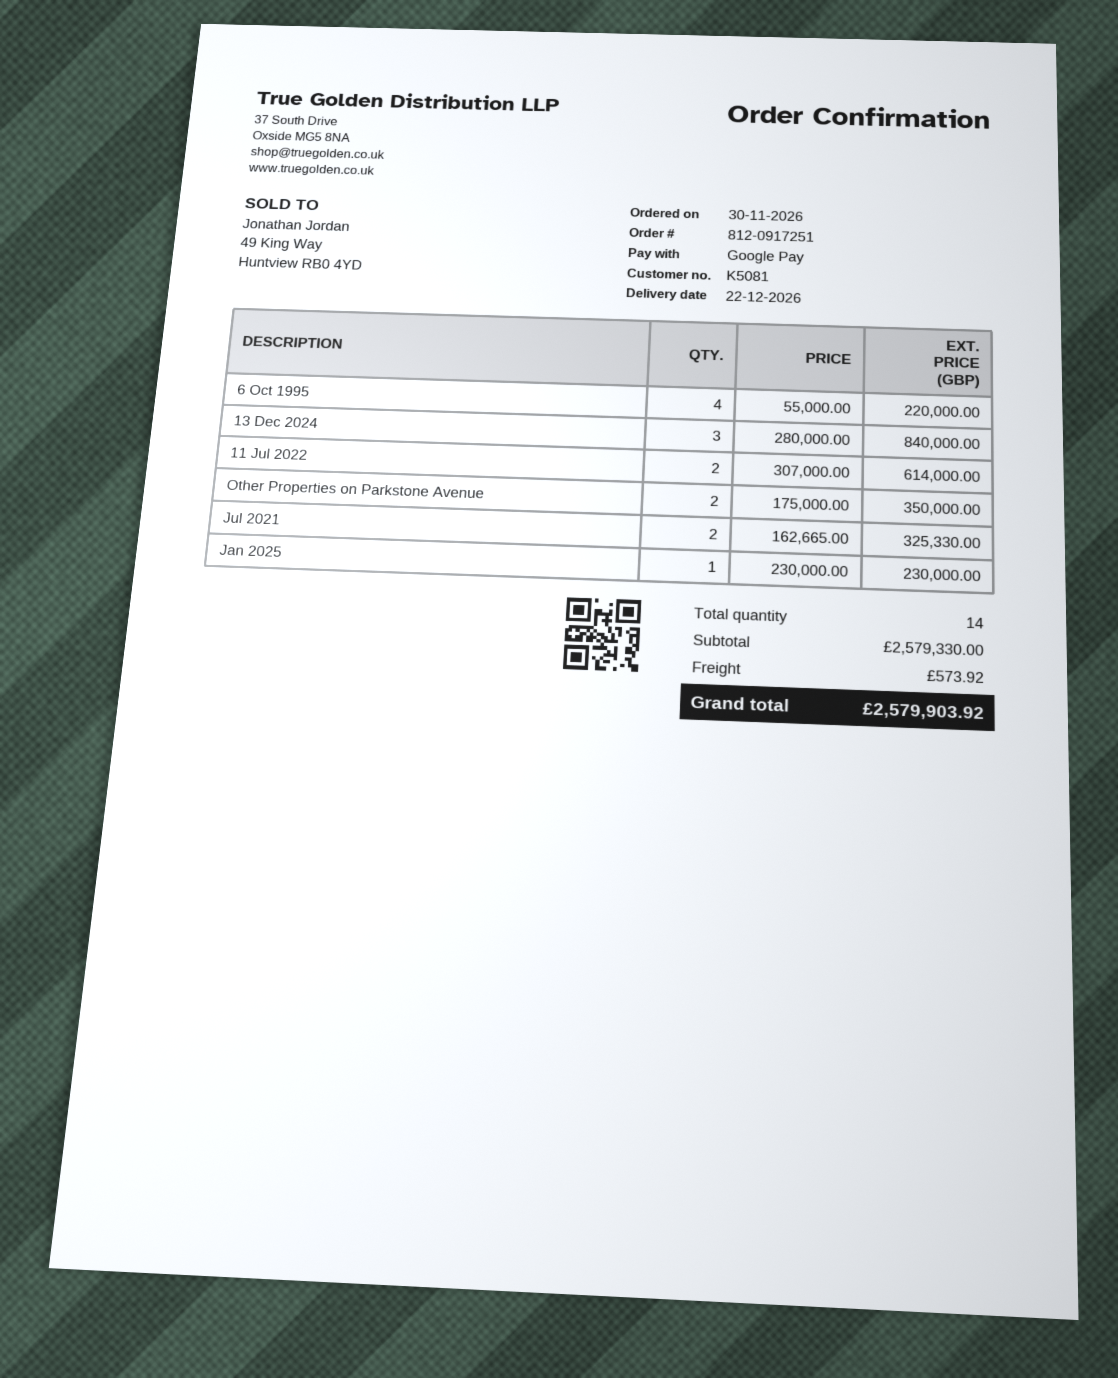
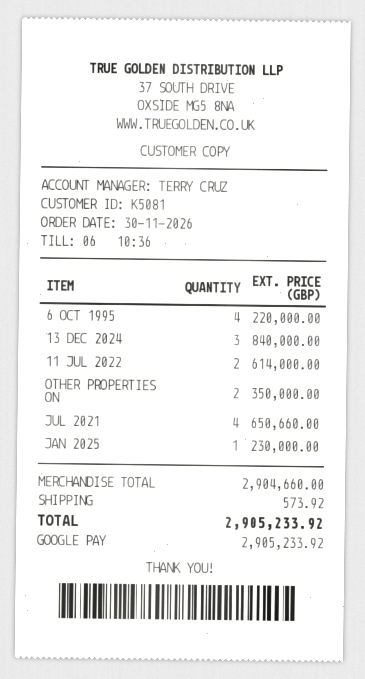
Jul 2021: 2 for 325330.00 -> 4 for 650660.00
subtotal: 2579330.00 -> 2904660.00
total: 2579903.92 -> 2905233.92

